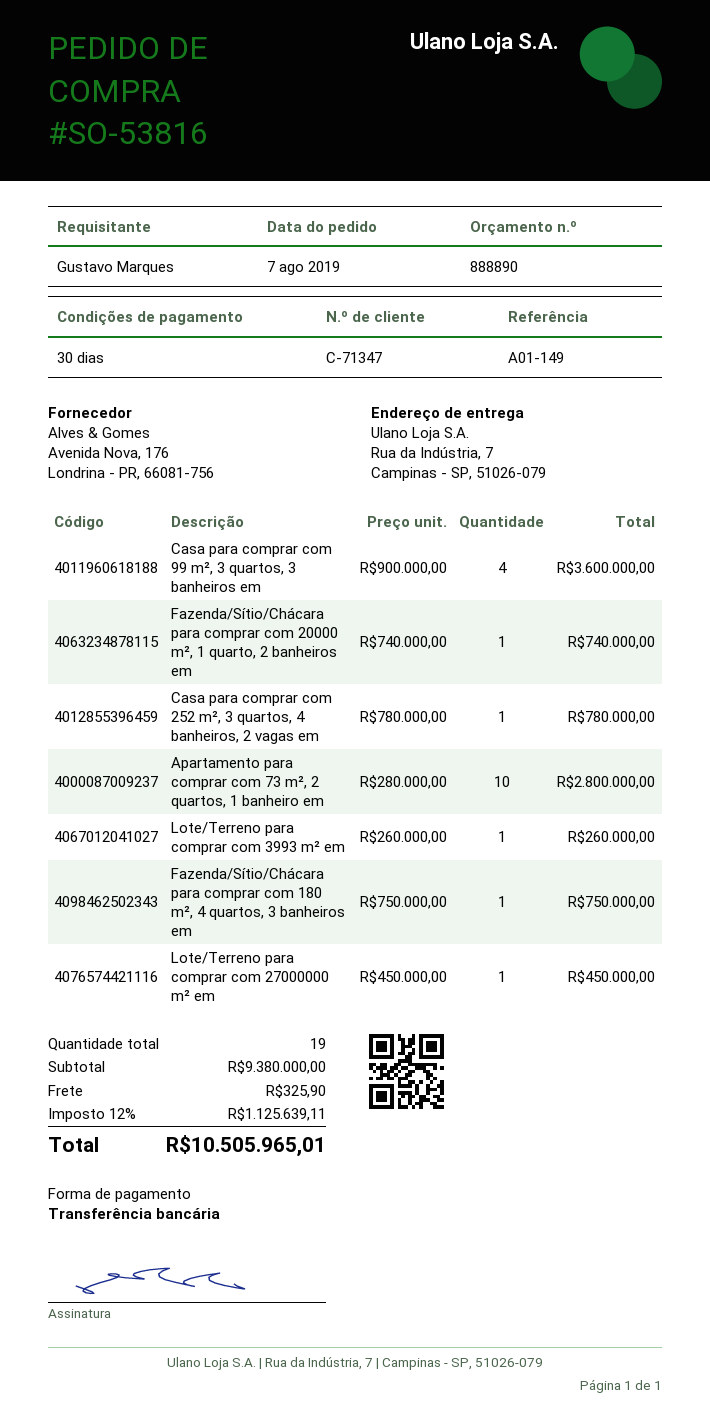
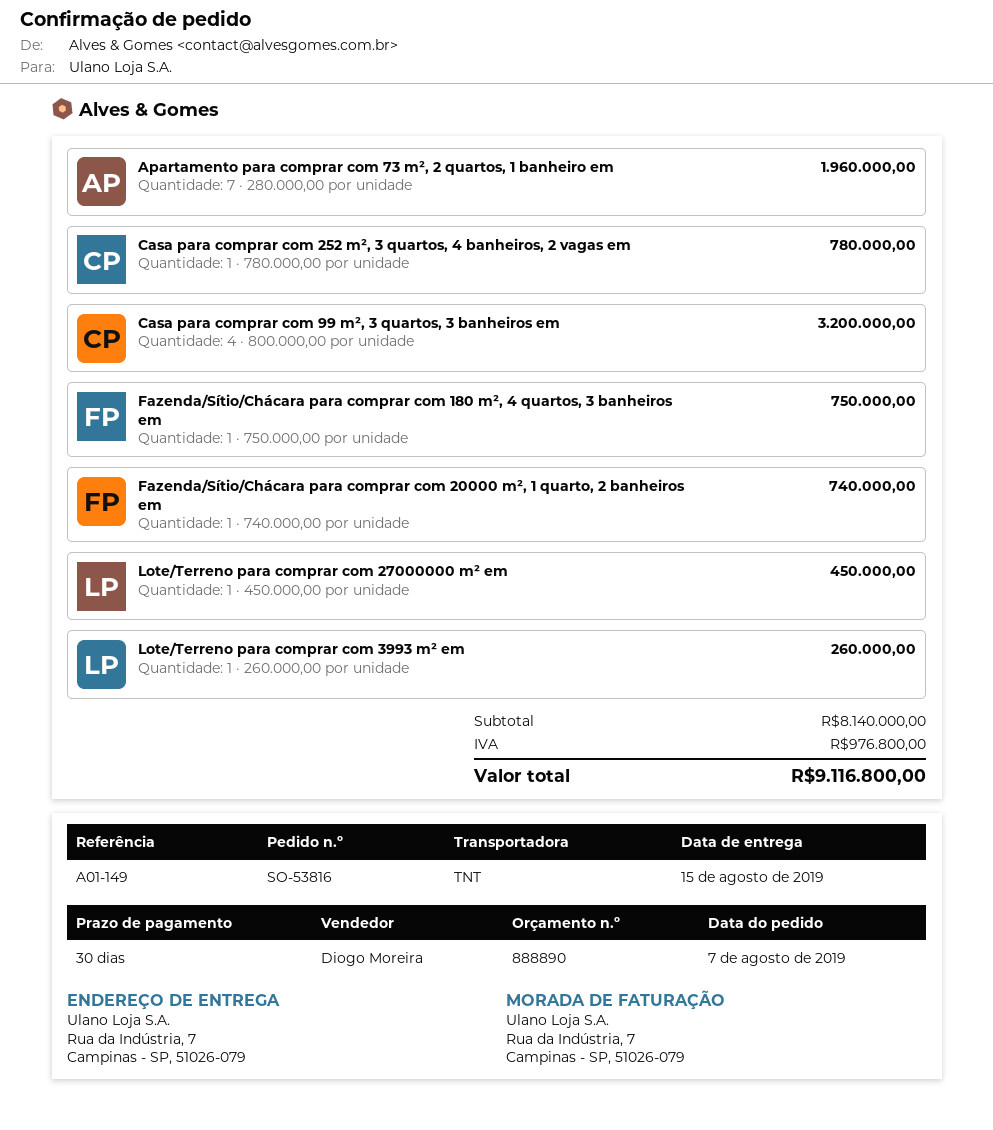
Casa para comprar com 99 m², 3 quartos, 3 banheiros em: 4 x 900000.00 = 3600000.00 -> 4 x 800000.00 = 3200000.00
Apartamento para comprar com 73 m², 2 quartos, 1 banheiro em: 10 x 280000.00 = 2800000.00 -> 7 x 280000.00 = 1960000.00
subtotal: 9380000.00 -> 8140000.00
shipping: 325.90 -> none
tax: 1125639.11 -> 976800.00
total: 10505965.01 -> 9116800.00

